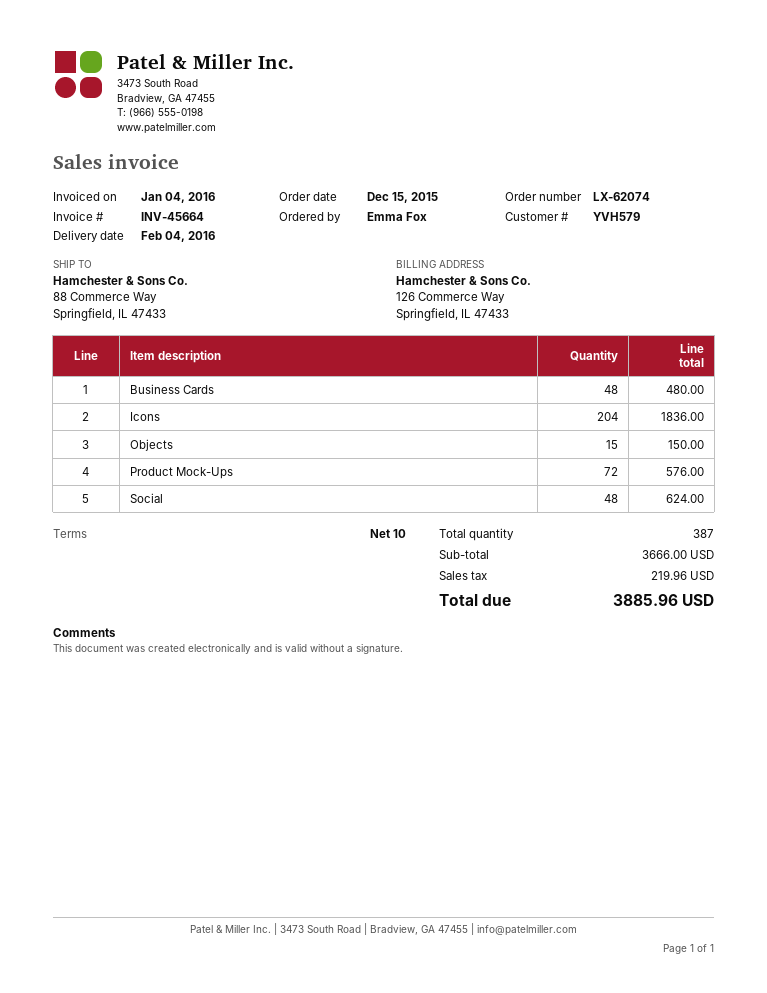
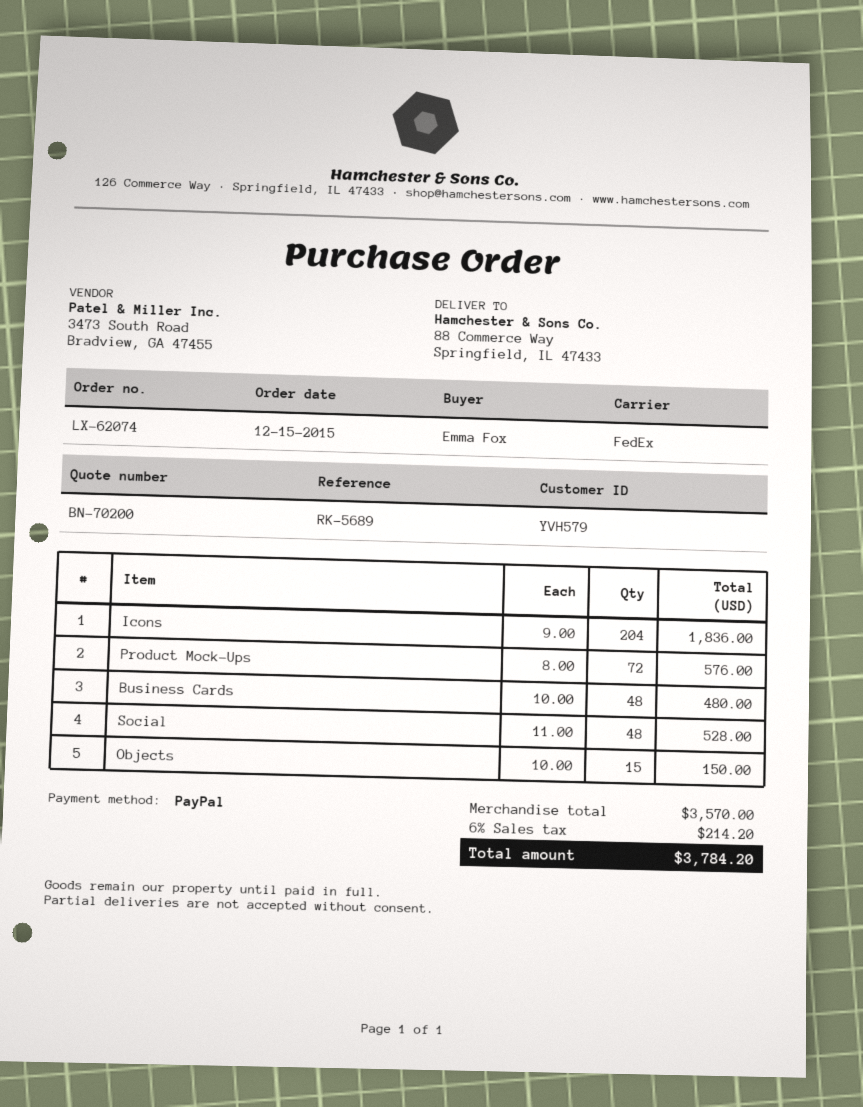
Social: 48 for 624.00 -> 48 for 528.00
subtotal: 3666.00 -> 3570.00
tax: 219.96 -> 214.20
total: 3885.96 -> 3784.20

